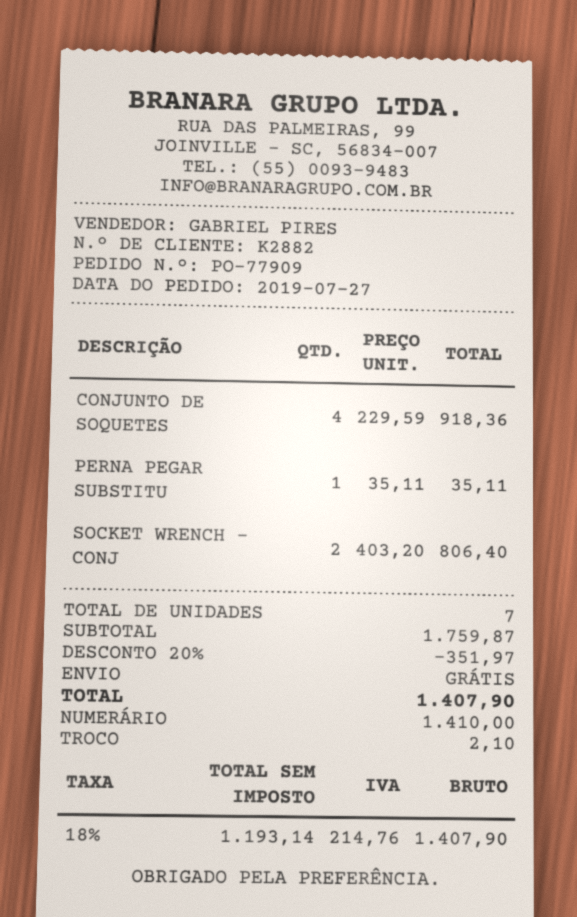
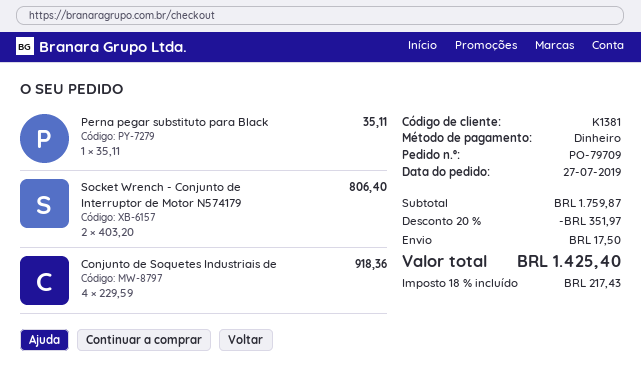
order number: PO-77909 -> PO-79709
customer number: K2882 -> K1381
shipping: 0.00 -> 17.50
tax: 18% = 214.76 -> 18% = 217.43
total: 1407.90 -> 1425.40

